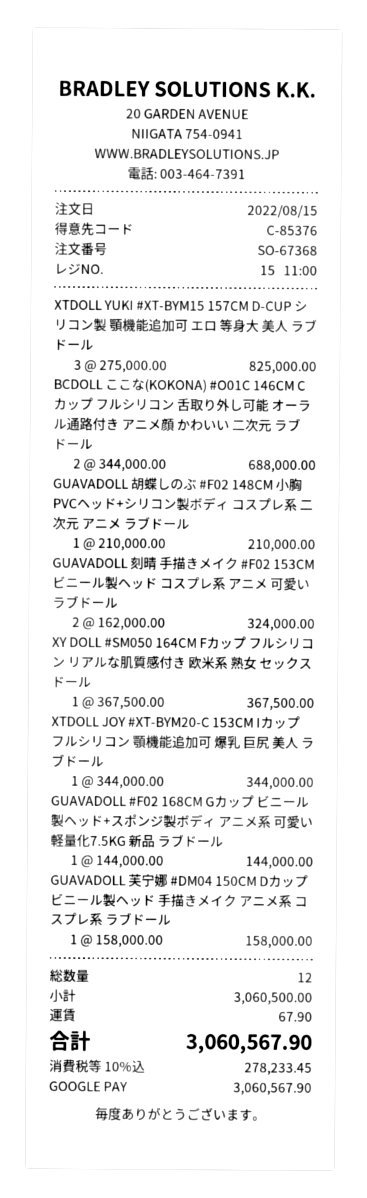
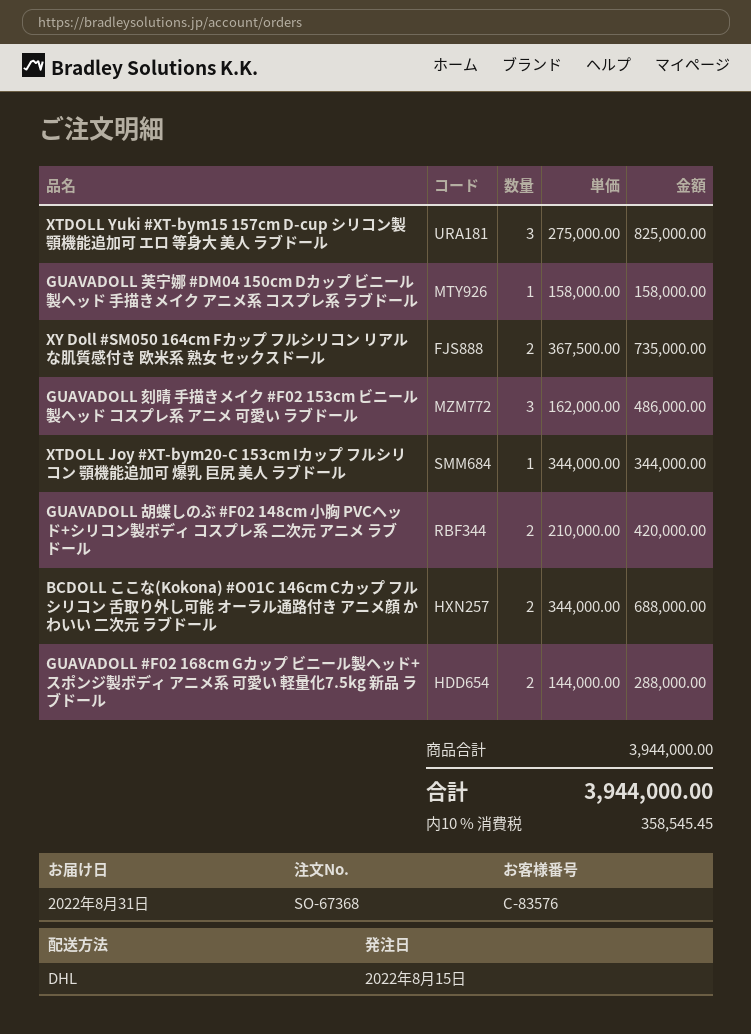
customer number: C-85376 -> C-83576
GUAVADOLL 胡蝶しのぶ #F02 148CM 小胸 PVCヘッド+シリコン製ボディ コスプレ系 二次元 アニメ ラブドール: 1 x 210000.00 = 210000.00 -> 2 x 210000.00 = 420000.00
GUAVADOLL 刻晴 手描きメイク #F02 153CM ビニール製ヘッド コスプレ系 アニメ 可愛い ラブドール: 2 x 162000.00 = 324000.00 -> 3 x 162000.00 = 486000.00
XY DOLL #SM050 164CM Fカップ フルシリコン リアルな肌質感付き 欧米系 熟女 セックスドール: 1 x 367500.00 = 367500.00 -> 2 x 367500.00 = 735000.00
GUAVADOLL #F02 168CM Gカップ ビニール製ヘッド+スポンジ製ボディ アニメ系 可愛い 軽量化7.5KG 新品 ラブドール: 1 x 144000.00 = 144000.00 -> 2 x 144000.00 = 288000.00
subtotal: 3060500.00 -> 3944000.00
shipping: 67.90 -> none
tax: 10% = 278233.45 -> 10% = 358545.45
total: 3060567.90 -> 3944000.00

